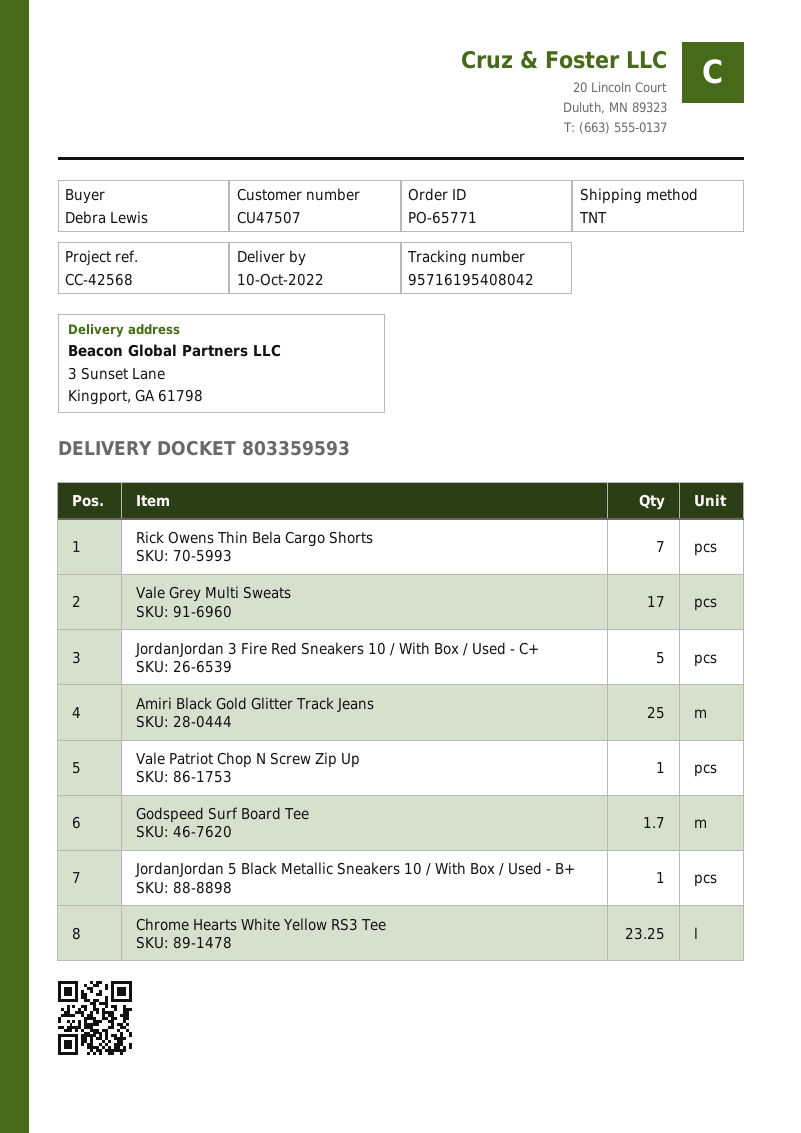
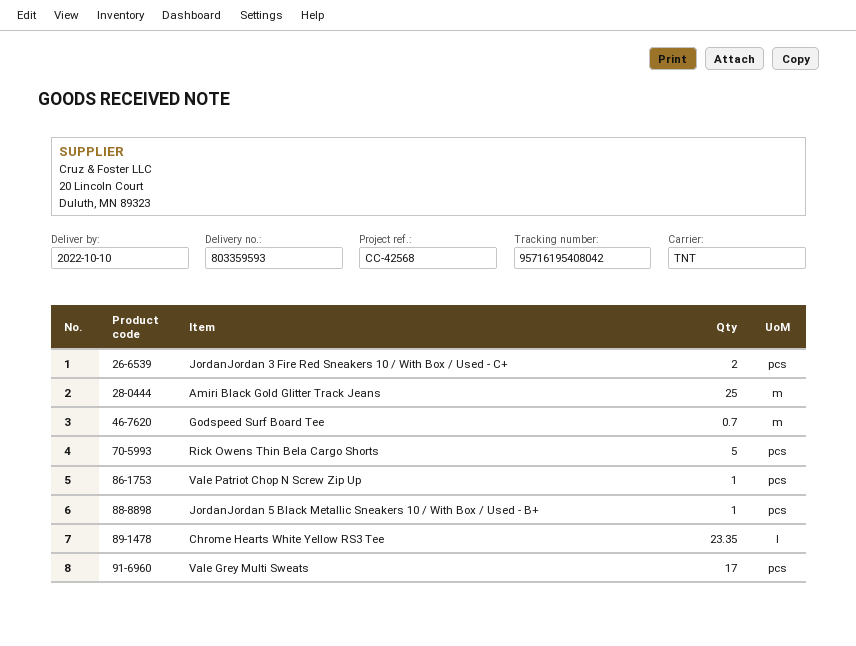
Rick Owens Thin Bela Cargo Shorts: 7 -> 5
JordanJordan 3 Fire Red Sneakers 10 / With Box / Used - C+: 5 -> 2
Godspeed Surf Board Tee: 1.7 -> 0.7
Chrome Hearts White Yellow RS3 Tee: 23.25 -> 23.35

